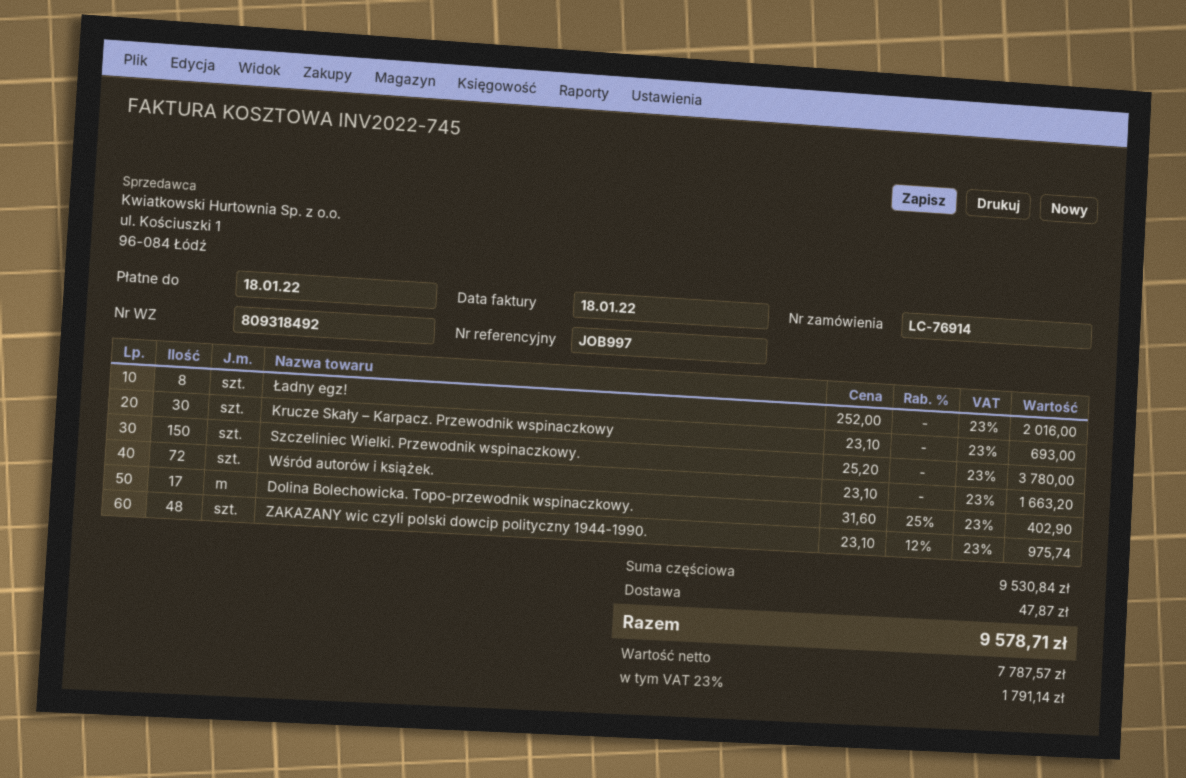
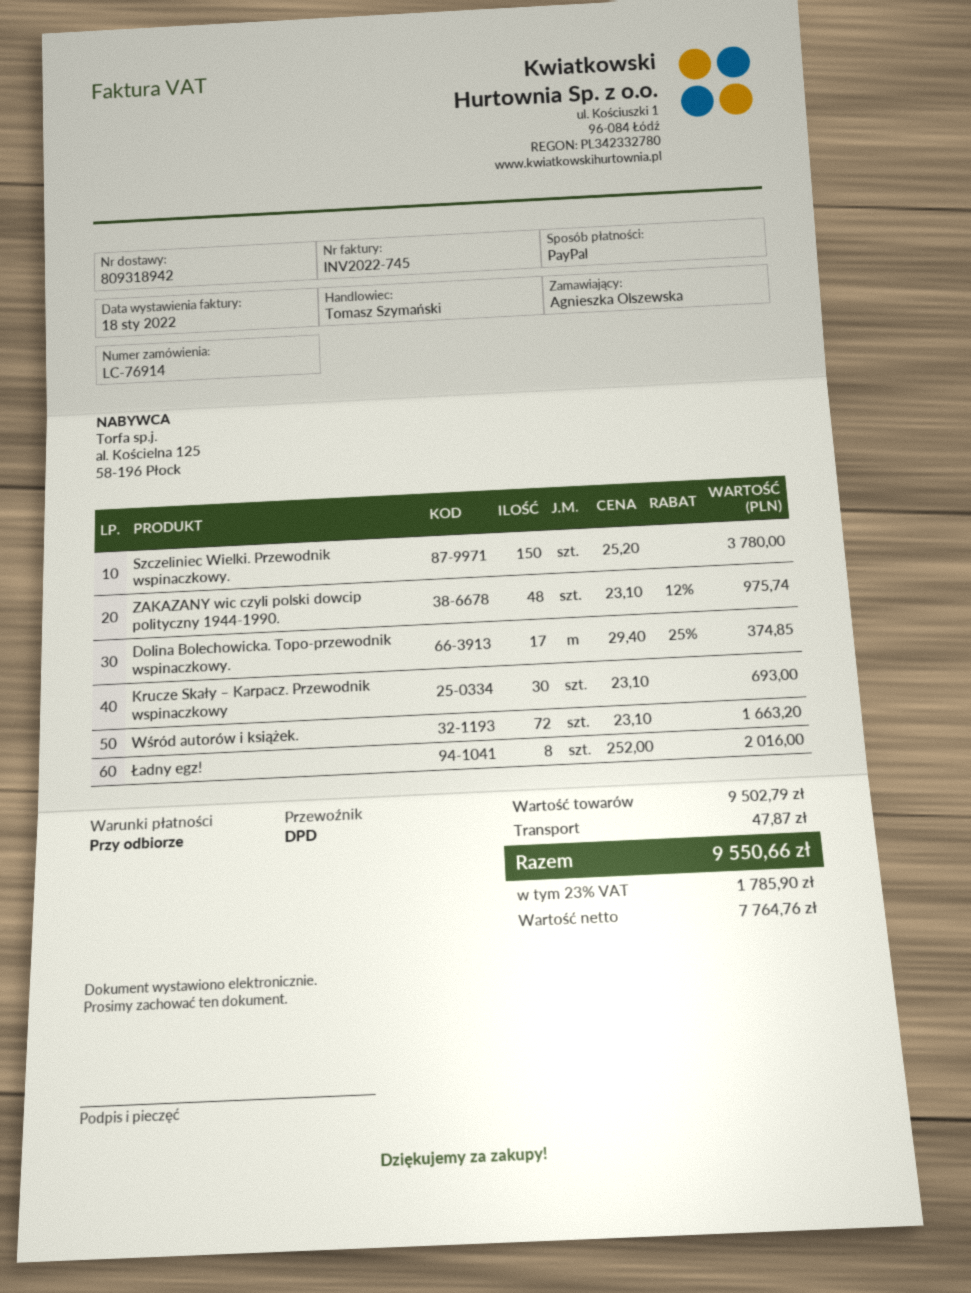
delivery note number: 809318492 -> 809318942
Dolina Bolechowicka. Topo-przewodnik wspinaczkowy.: 17 x 31.60 - 25% = 402.90 -> 17 x 29.40 - 25% = 374.85
subtotal: 9530.84 -> 9502.79
net: 7787.57 -> 7764.76
tax: 23% = 1791.14 -> 23% = 1785.90
total: 9578.71 -> 9550.66

